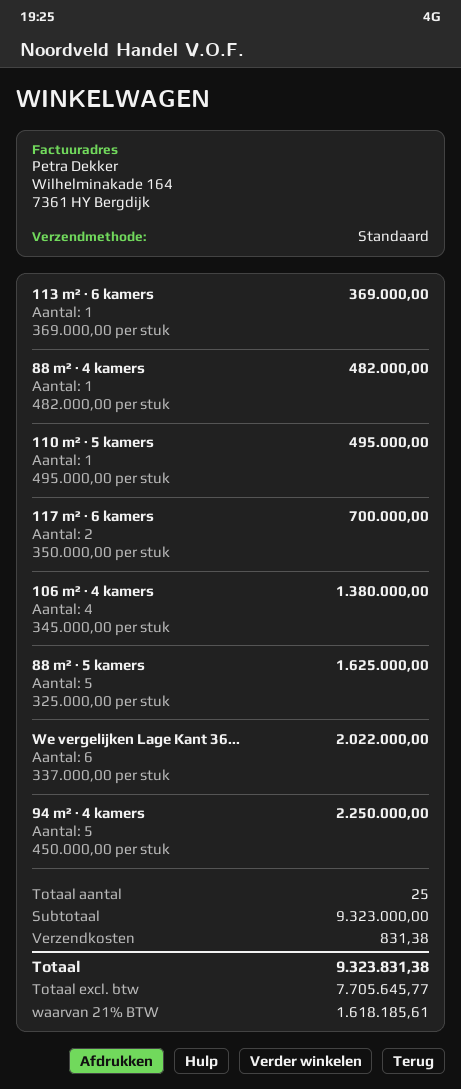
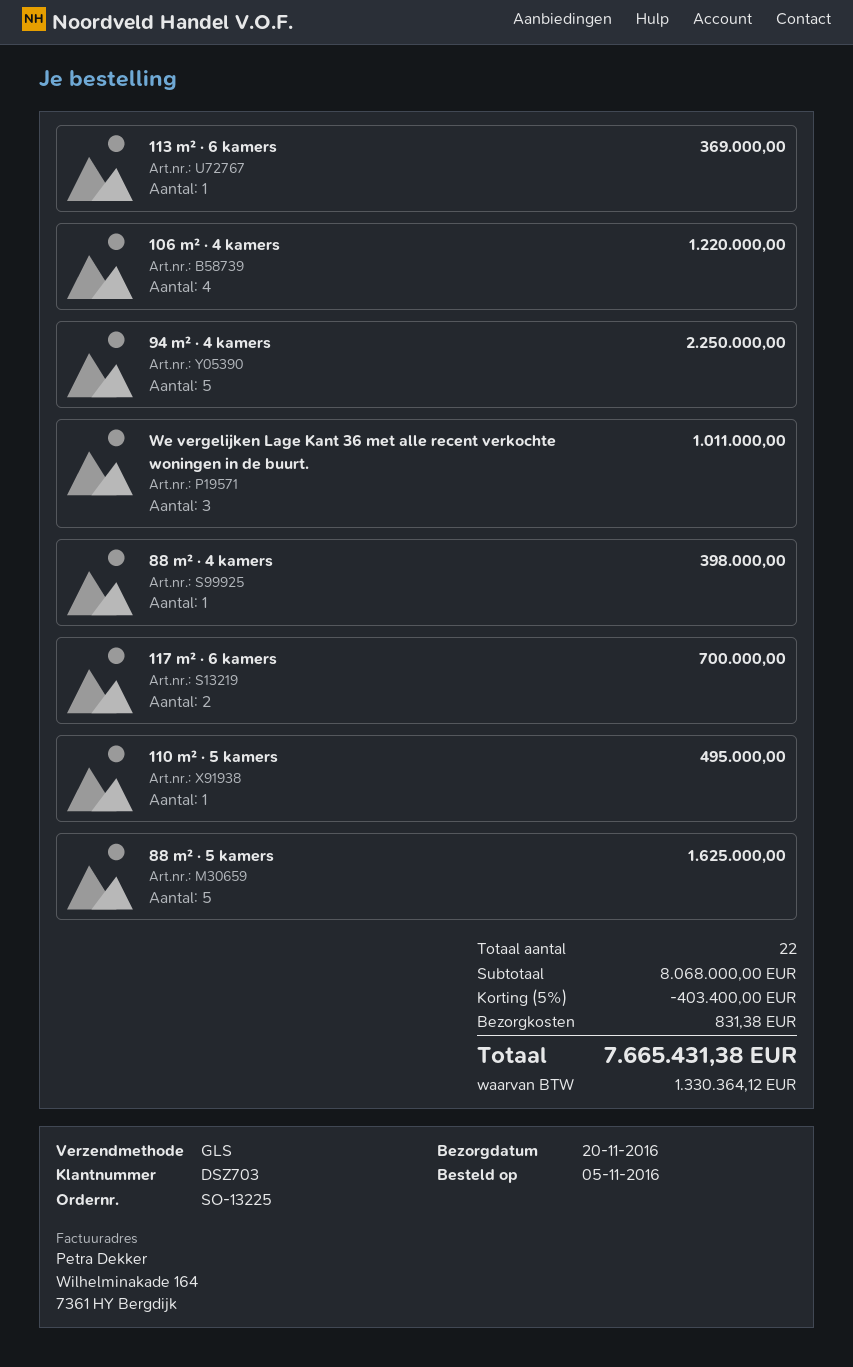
shipping method: standard -> GLS
88 m² · 4 kamers: 1 for 482000.00 -> 1 for 398000.00
106 m² · 4 kamers: 4 for 1380000.00 -> 4 for 1220000.00
We vergelijken Lage Kant 36...: 6 for 2022000.00 -> 3 for 1011000.00
total quantity: 25 -> 22
subtotal: 9323000.00 -> 8068000.00
discount: none -> 5% = 403400.00
tax: 1618185.61 -> 1330364.12
total: 9323831.38 -> 7665431.38

